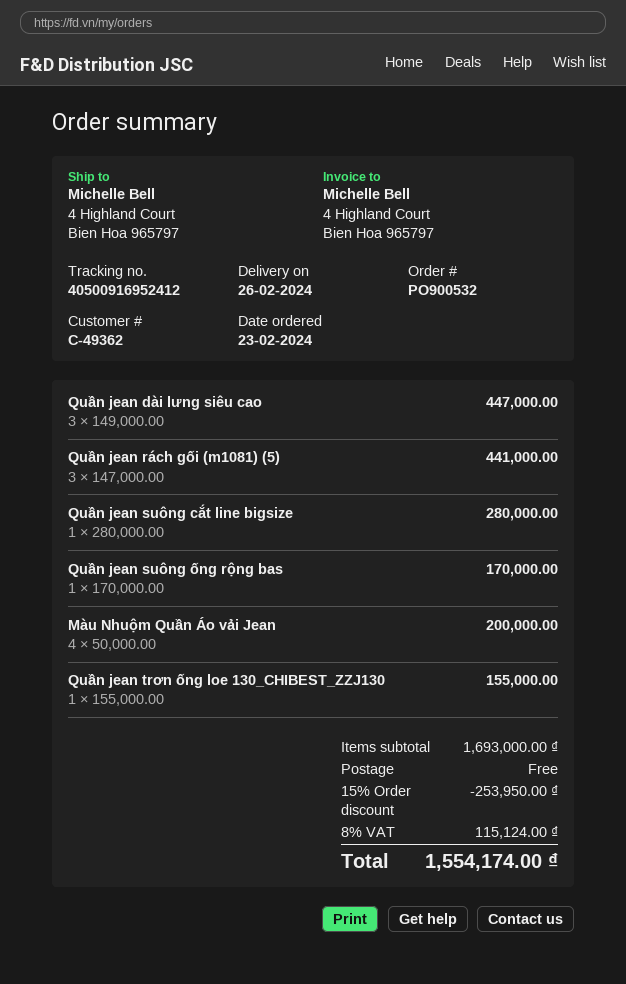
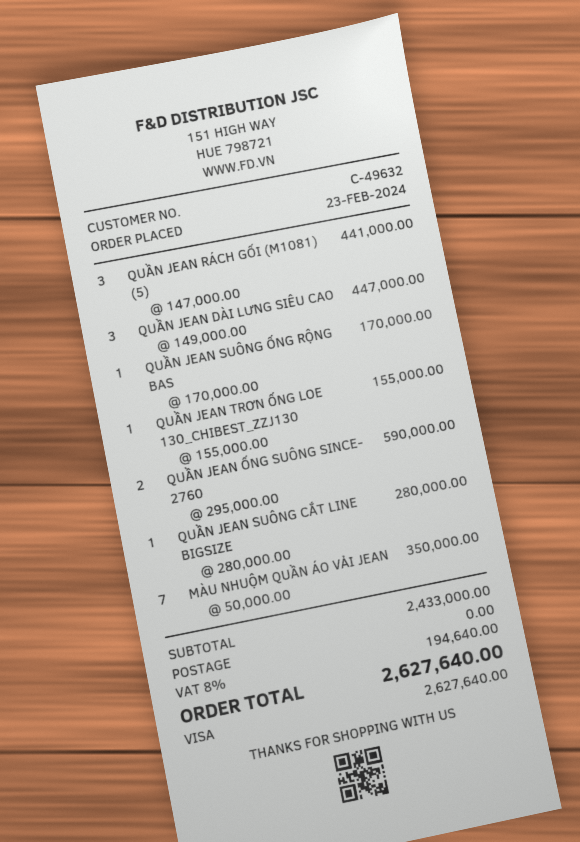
customer number: C-49362 -> C-49632
Màu Nhuộm Quần Áo vải Jean: 4 x 50000.00 = 200000.00 -> 7 x 50000.00 = 350000.00
QUẦN JEAN ỐNG SUÔNG SINCE- 2760: none -> 2 x 295000.00 = 590000.00
subtotal: 1693000.00 -> 2433000.00
discount: 15% = 253950.00 -> none
tax: 8% = 115124.00 -> 8% = 194640.00
total: 1554174.00 -> 2627640.00

